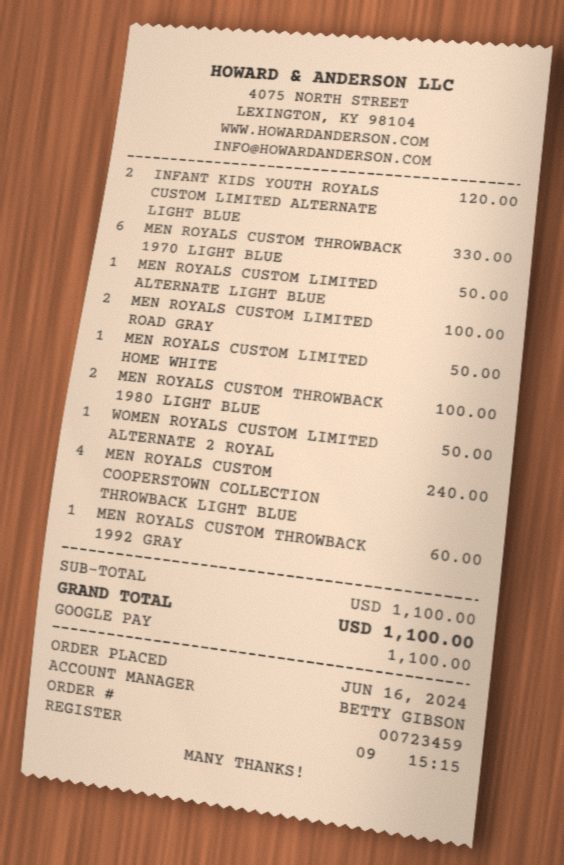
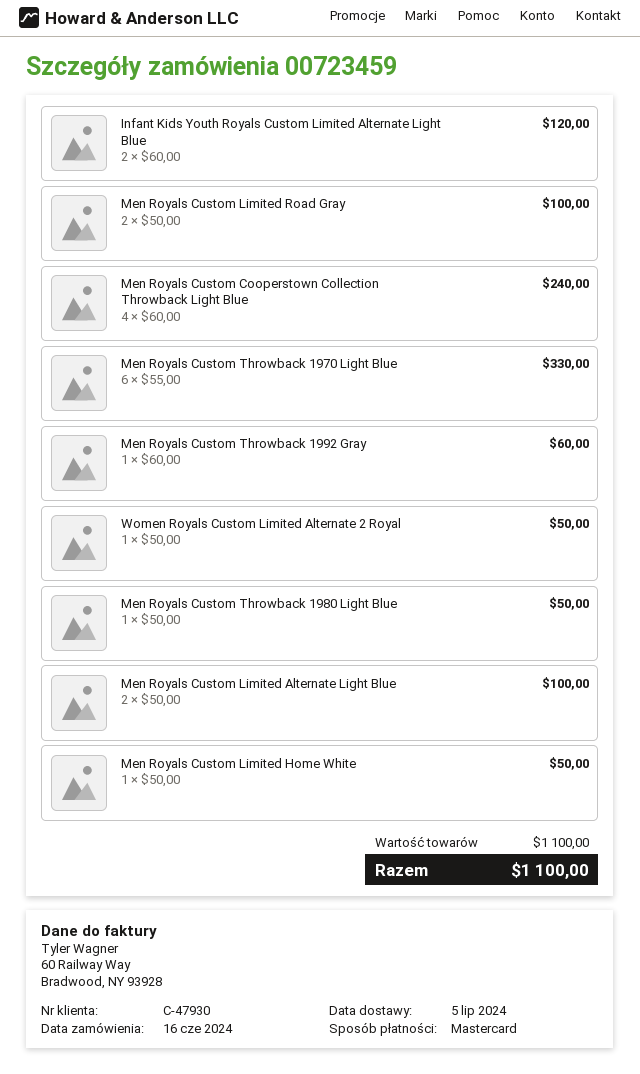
payment method: Google Pay -> Mastercard
MEN ROYALS CUSTOM LIMITED ALTERNATE LIGHT BLUE: 1 for 50.00 -> 2 for 100.00
MEN ROYALS CUSTOM THROWBACK 1980 LIGHT BLUE: 2 for 100.00 -> 1 for 50.00

